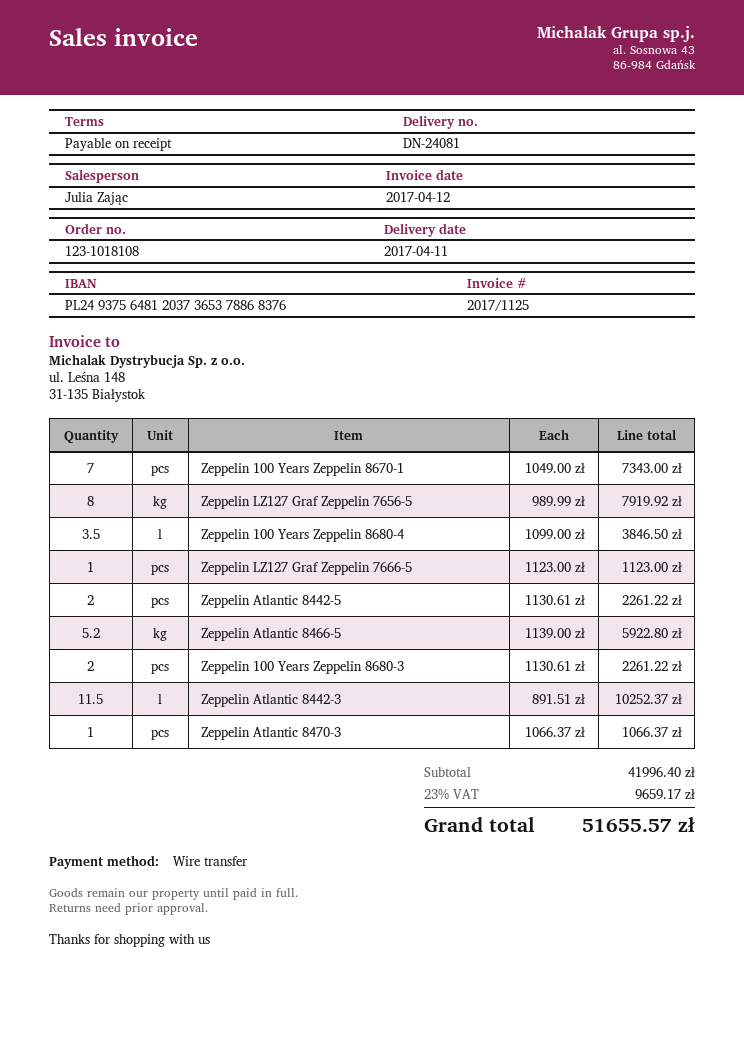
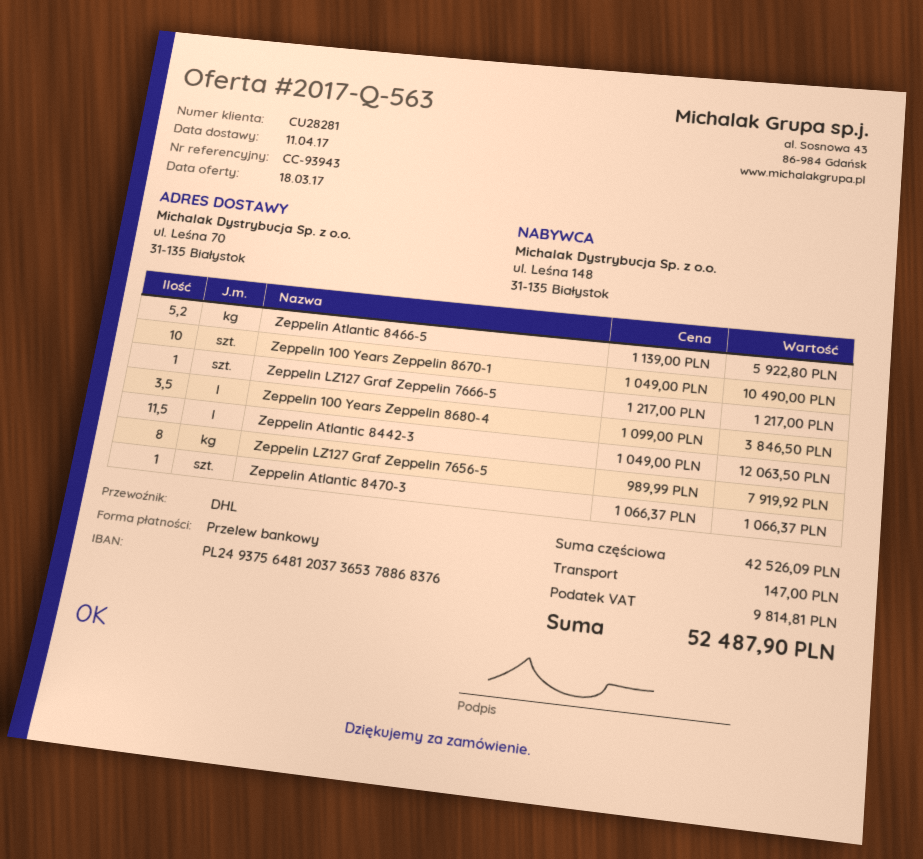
Zeppelin 100 Years Zeppelin 8670-1: 7 x 1049.00 = 7343.00 -> 10 x 1049.00 = 10490.00
Zeppelin LZ127 Graf Zeppelin 7666-5: 1 x 1123.00 = 1123.00 -> 1 x 1217.00 = 1217.00
Zeppelin Atlantic 8442-5: 2 x 1130.61 = 2261.22 -> none
Zeppelin 100 Years Zeppelin 8680-3: 2 x 1130.61 = 2261.22 -> none
Zeppelin Atlantic 8442-3: 11.5 x 891.51 = 10252.37 -> 11.5 x 1049.00 = 12063.50
subtotal: 41996.40 -> 42526.09
shipping: none -> 147.00
tax: 9659.17 -> 9814.81
total: 51655.57 -> 52487.90

